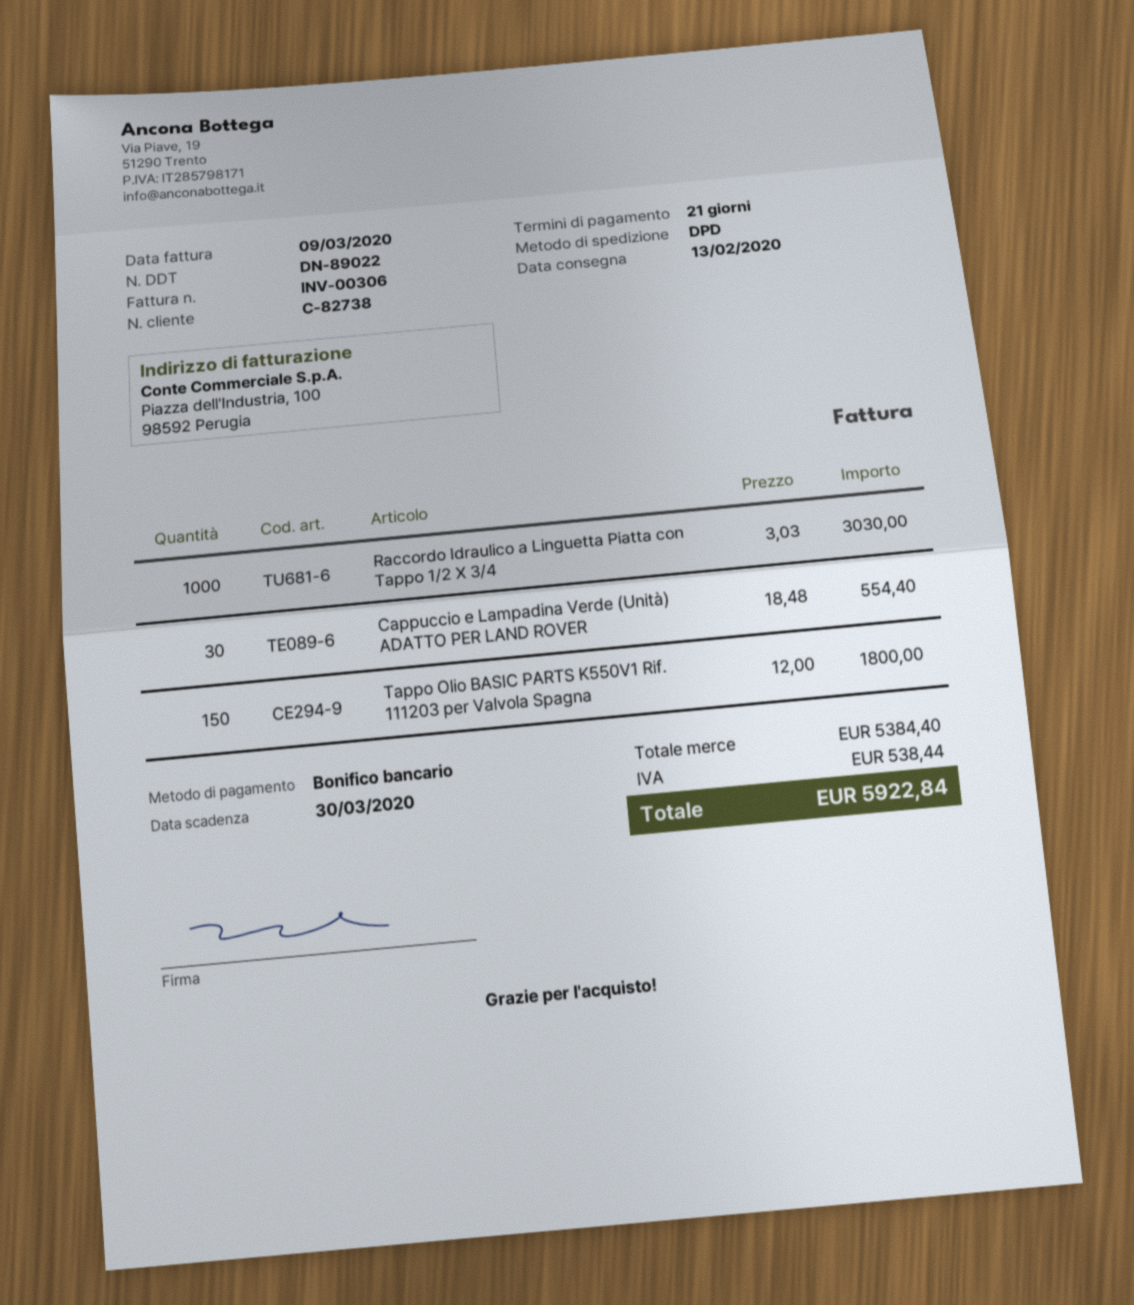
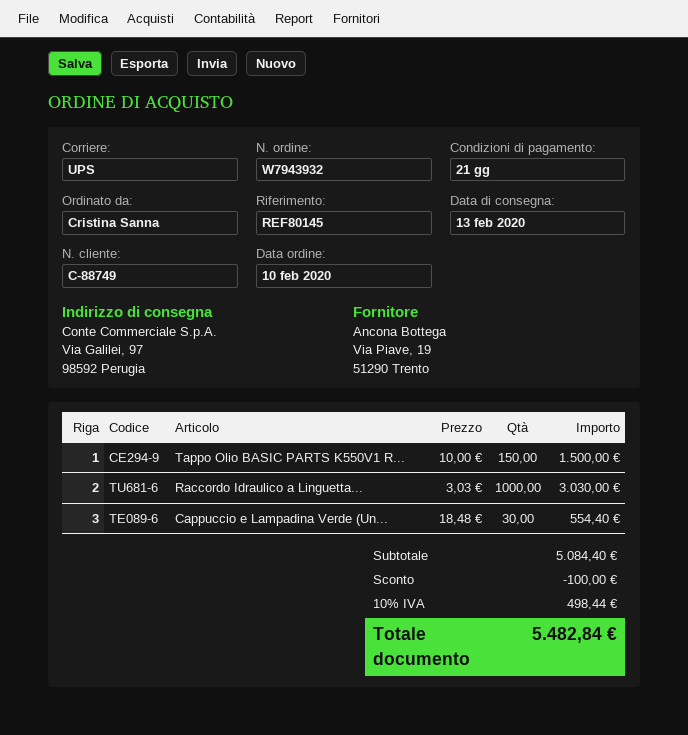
customer number: C-82738 -> C-88749
shipping method: DPD -> UPS
Tappo Olio BASIC PARTS K550V1 Rif. 111203 per Valvola Spagna: 150 x 12.00 = 1800.00 -> 150 x 10.00 = 1500.00
subtotal: 5384.40 -> 5084.40
discount: none -> 100.00
tax: 538.44 -> 498.44
total: 5922.84 -> 5482.84

